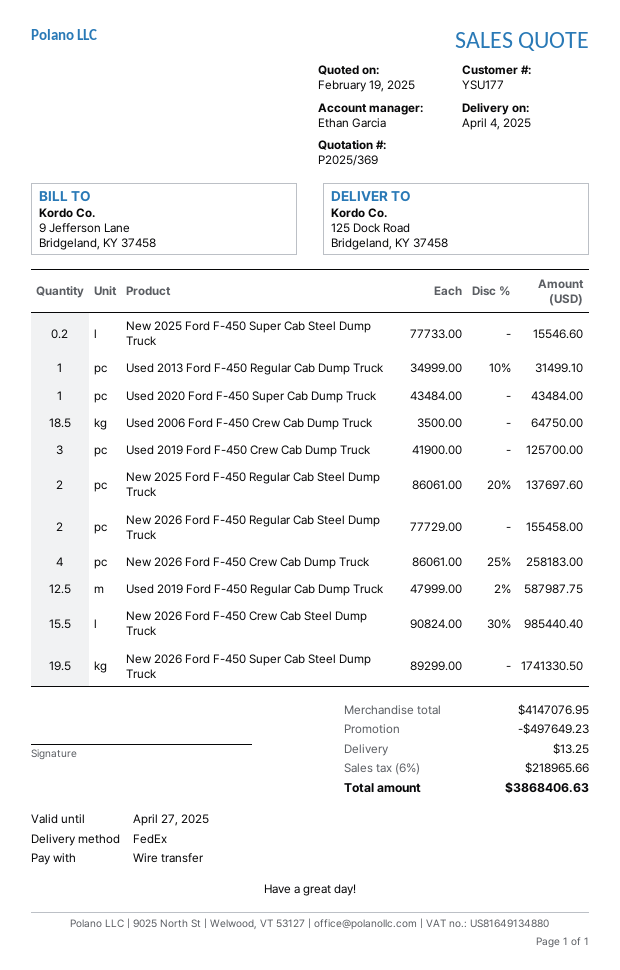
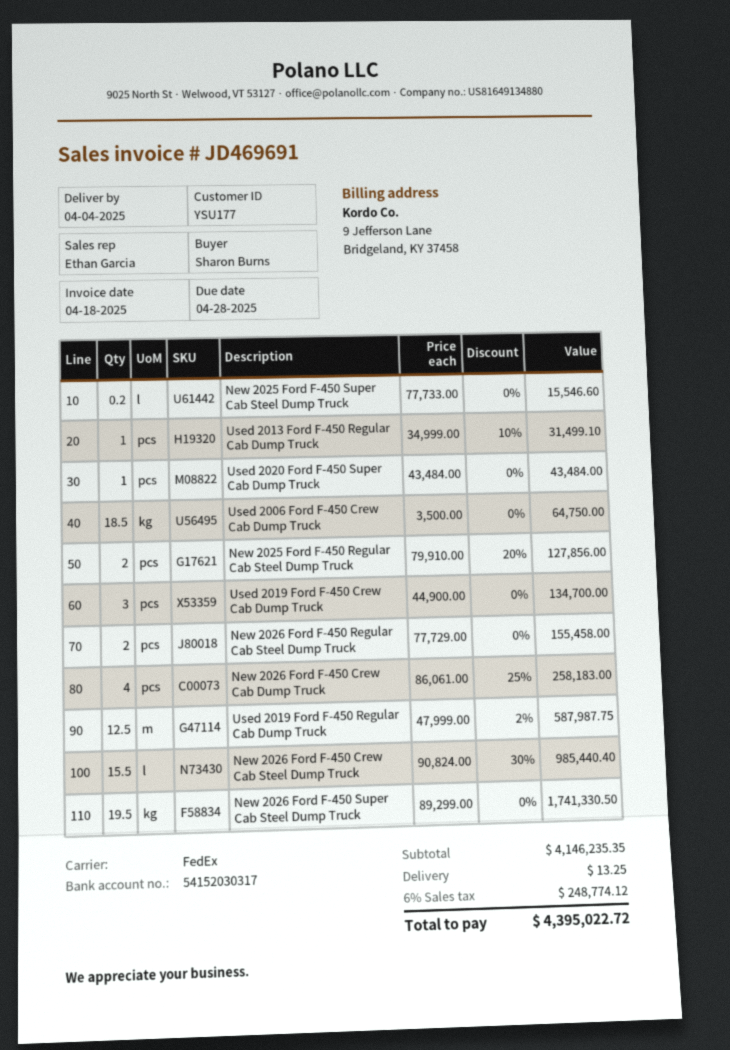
Used 2019 Ford F-450 Crew Cab Dump Truck: 3 x 41900.00 = 125700.00 -> 3 x 44900.00 = 134700.00
New 2025 Ford F-450 Regular Cab Steel Dump Truck: 2 x 86061.00 - 20% = 137697.60 -> 2 x 79910.00 - 20% = 127856.00
subtotal: 4147076.95 -> 4146235.35
discount: 497649.23 -> none
tax: 6% = 218965.66 -> 6% = 248774.12
total: 3868406.63 -> 4395022.72

